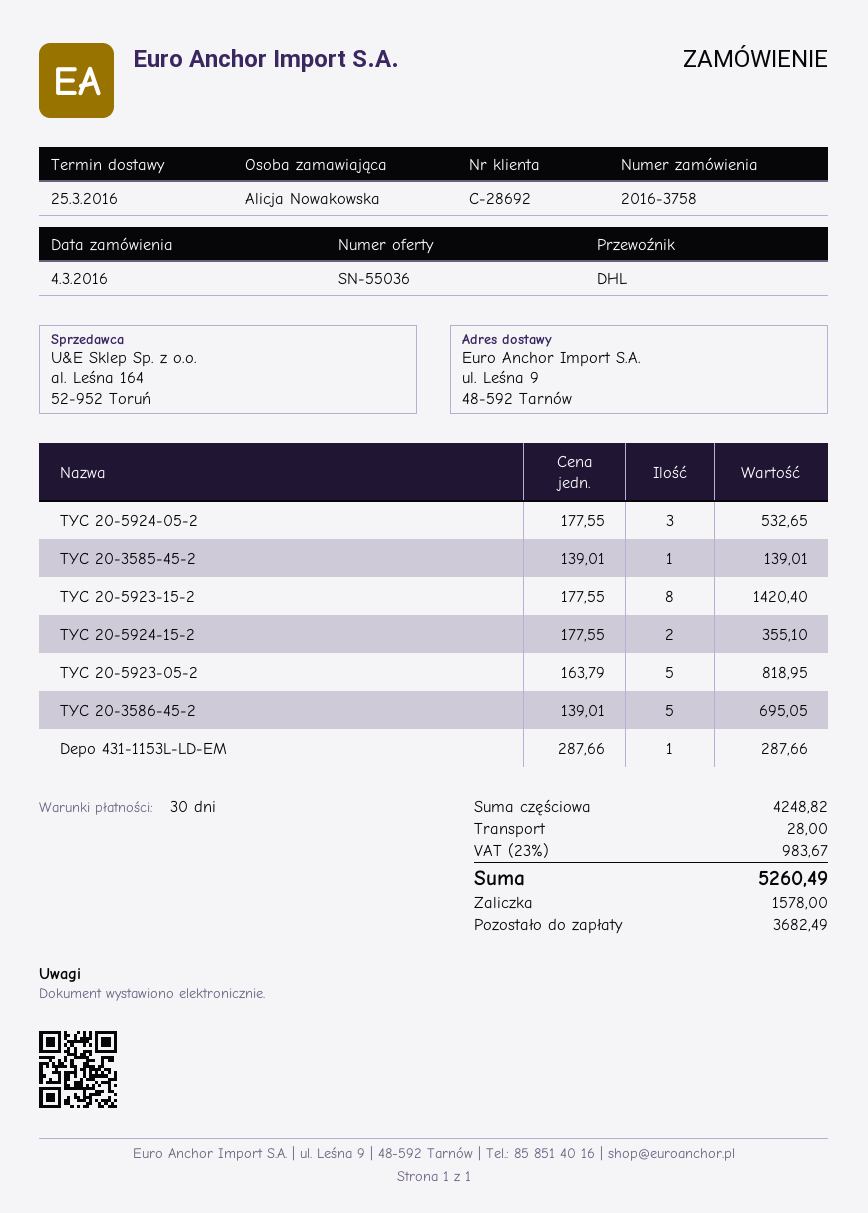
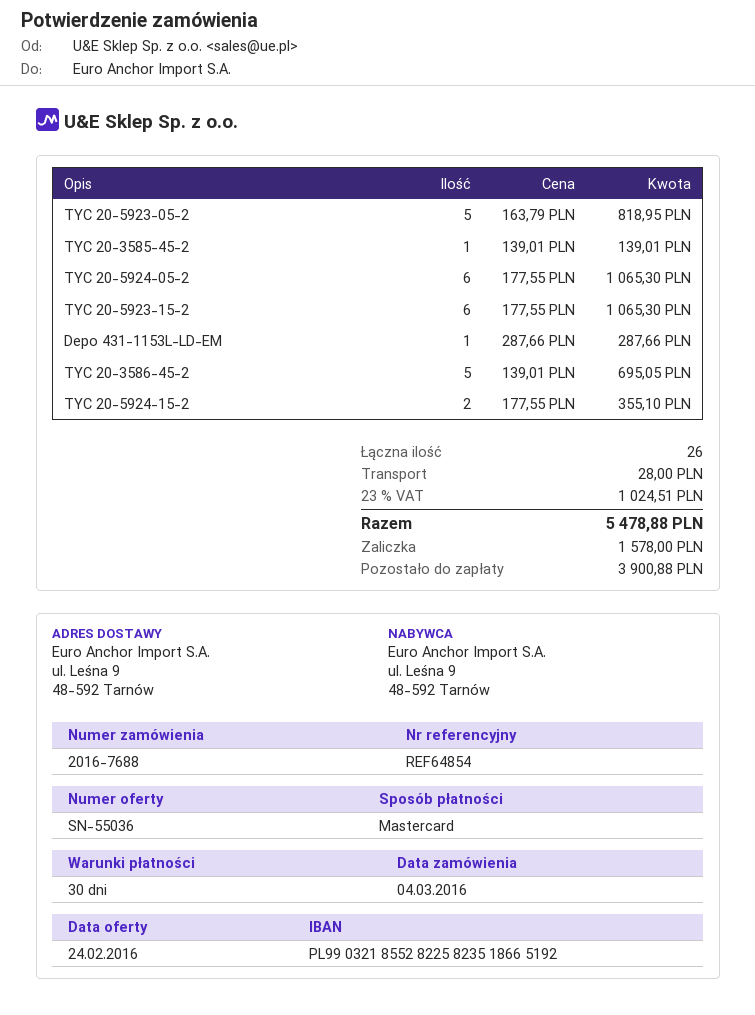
order number: 2016-3758 -> 2016-7688
TYC 20-5924-05-2: 3 x 177.55 = 532.65 -> 6 x 177.55 = 1065.30
TYC 20-5923-15-2: 8 x 177.55 = 1420.40 -> 6 x 177.55 = 1065.30
tax: 23% = 983.67 -> 23% = 1024.51
total: 5260.49 -> 5478.88
balance: 3682.49 -> 3900.88

